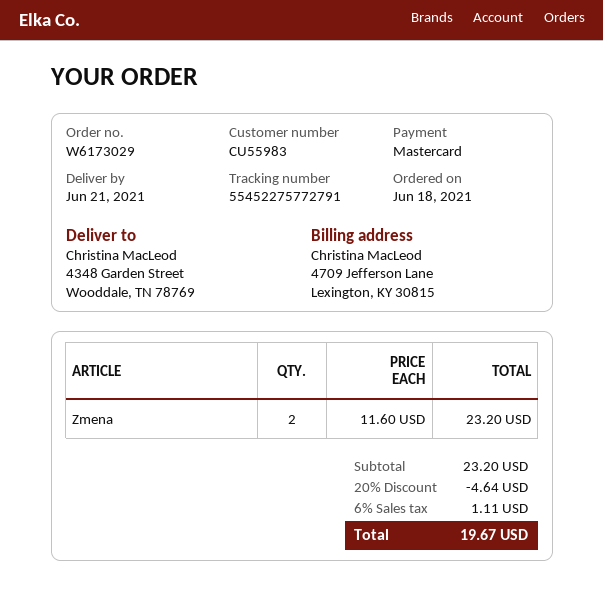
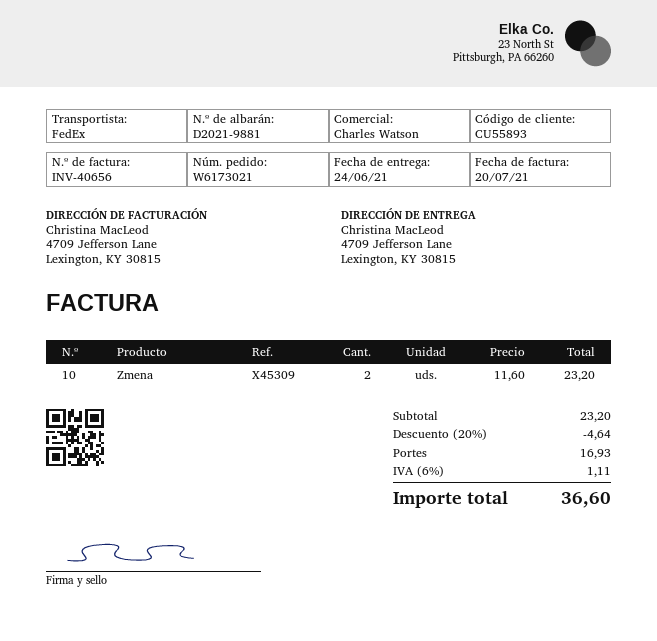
order number: W6173029 -> W6173021
delivery date: 2021-06-21 -> 2021-06-24
customer number: CU55983 -> CU55893
ship to: 4348 Garden Street, Wooddale, TN 78769 -> 4709 Jefferson Lane, Lexington, KY 30815
shipping: none -> 16.93
total: 19.67 -> 36.60

